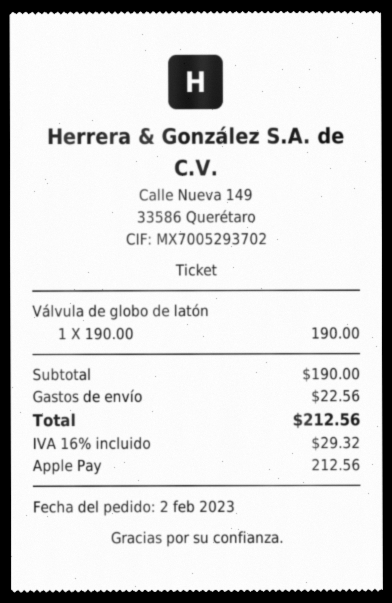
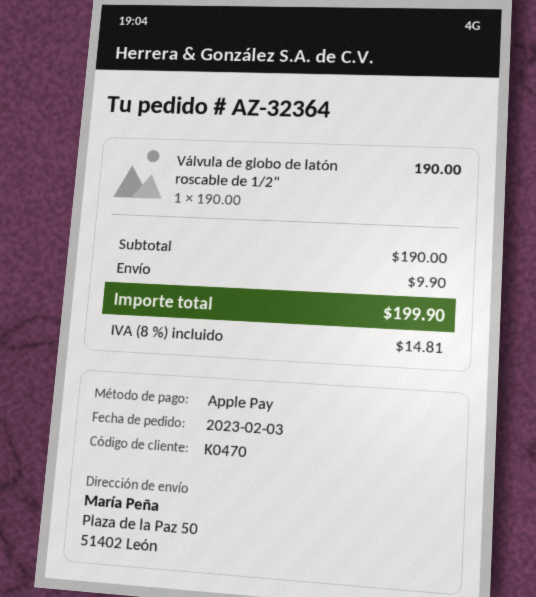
order date: 2023-02-02 -> 2023-02-03
shipping: 22.56 -> 9.90
tax: 16% = 29.32 -> 8% = 14.81
total: 212.56 -> 199.90

